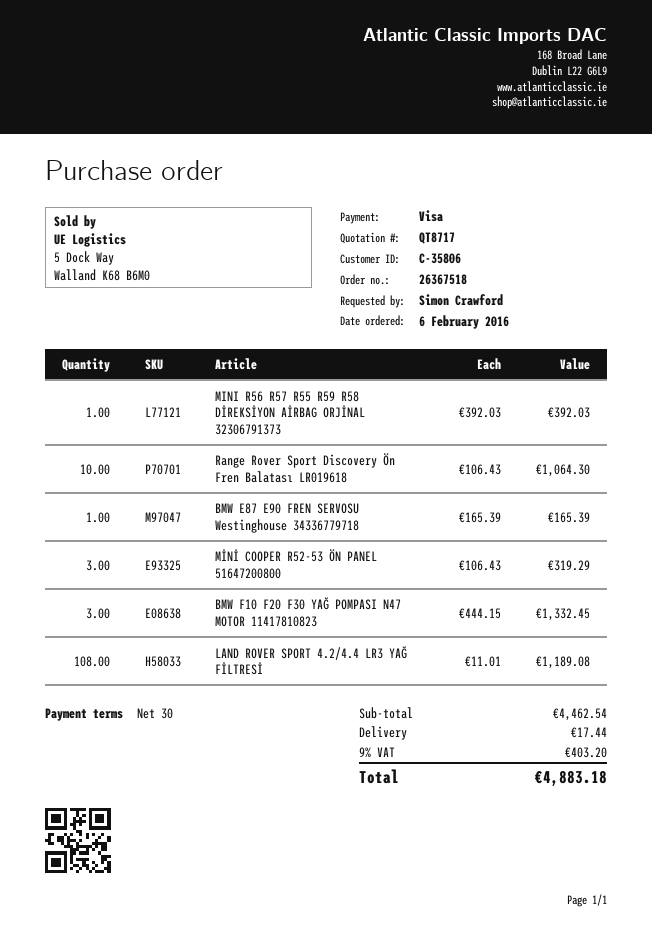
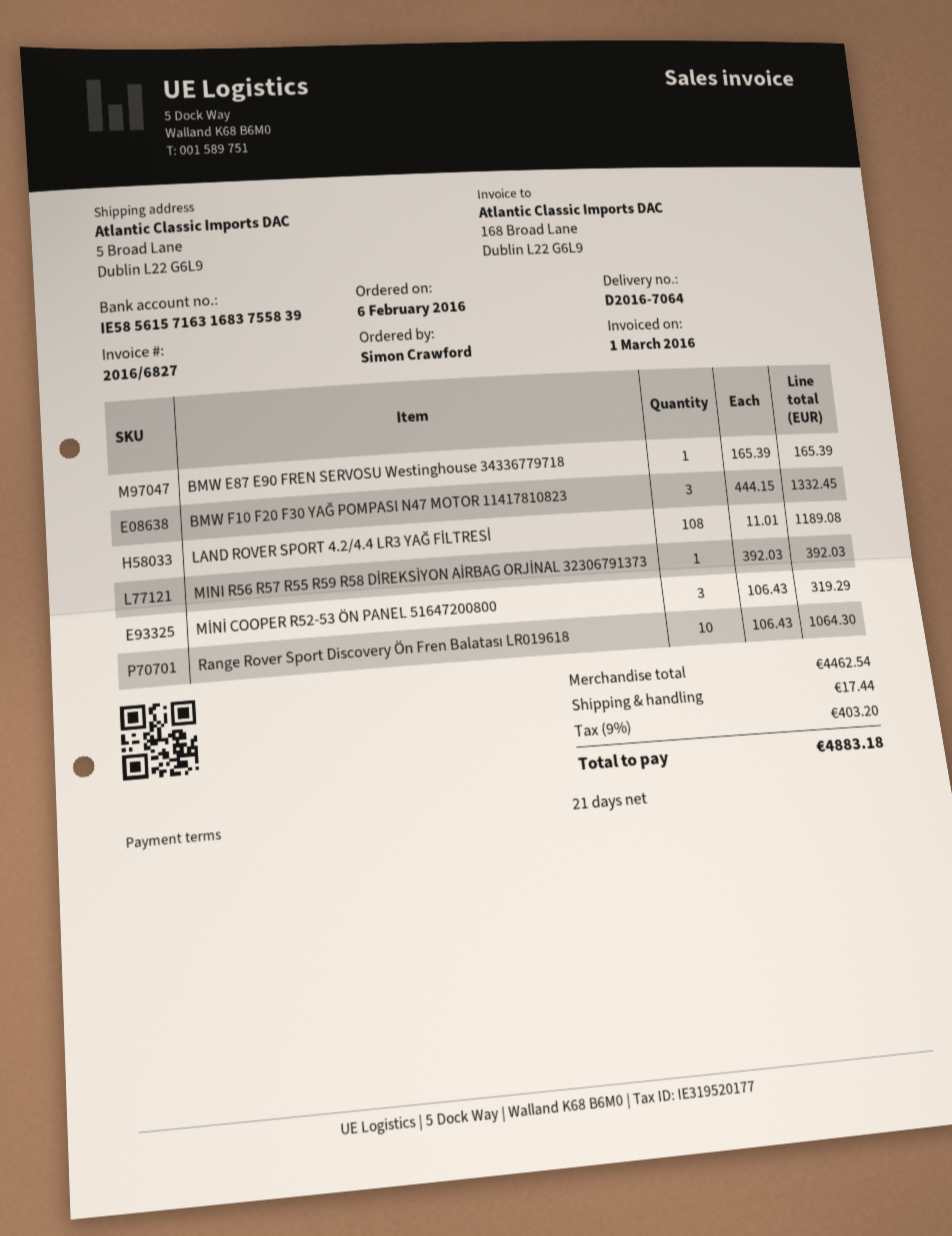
payment terms: 30 days -> 21 days

